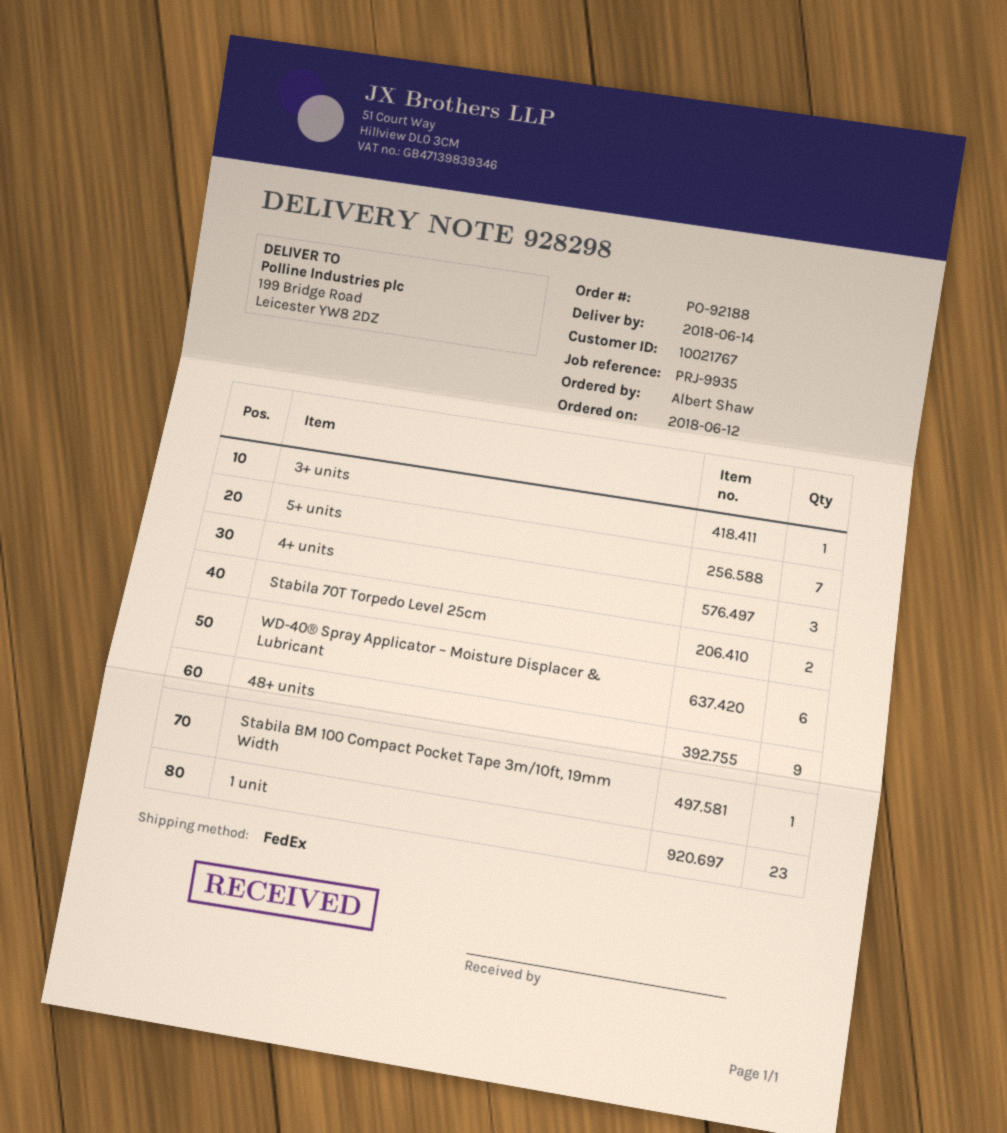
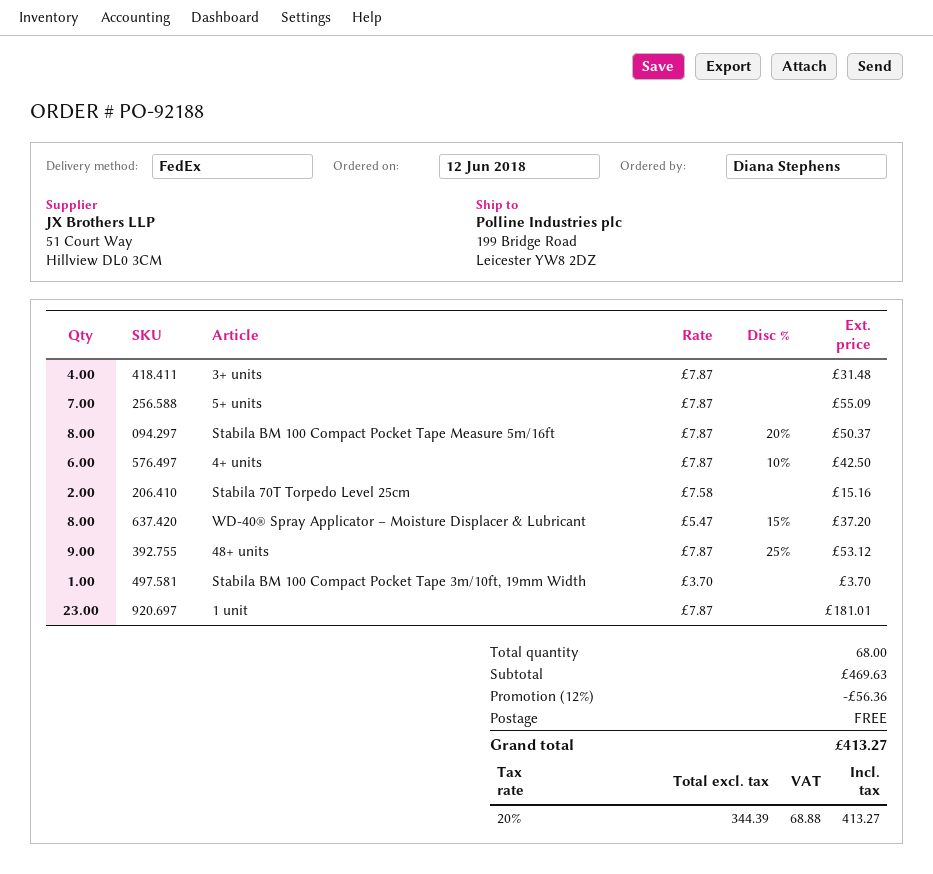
ordered by: Albert Shaw -> Diana Stephens
3+ units: 1 -> 4
4+ units: 3 -> 6
WD-40® Spray Applicator – Moisture Displacer & Lubricant: 6 -> 8
Stabila BM 100 Compact Pocket Tape Measure 5m/16ft: none -> 8

